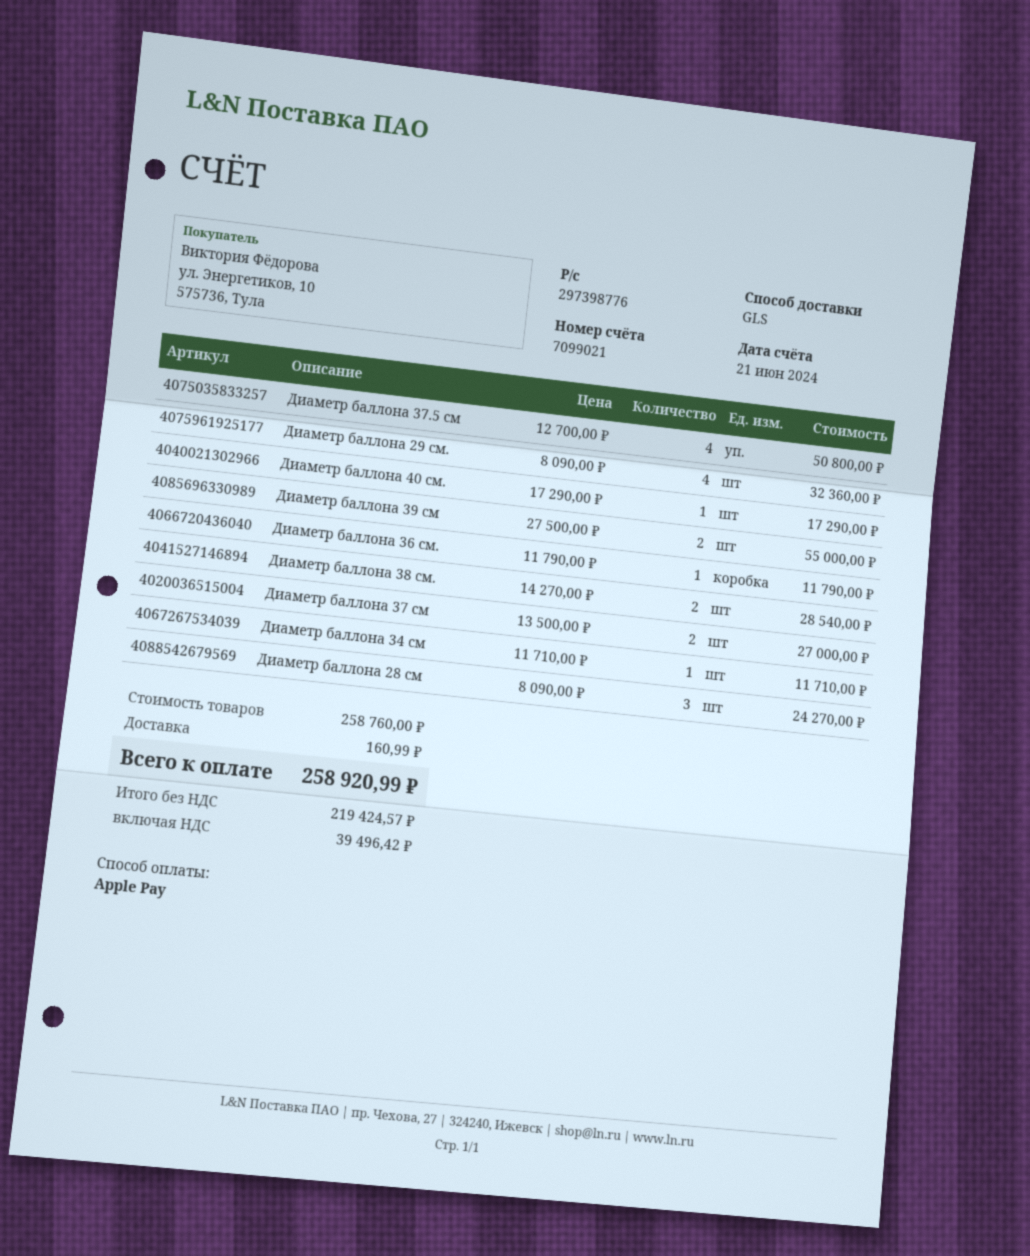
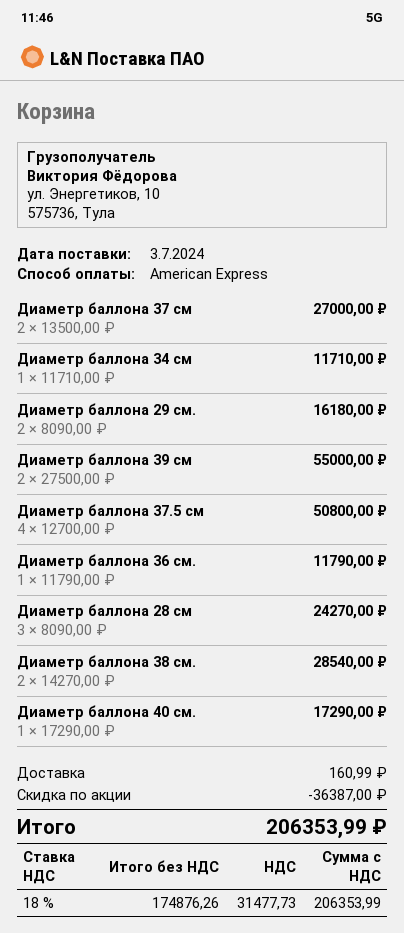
payment method: Apple Pay -> American Express
Диаметр баллона 29 см.: 4 x 8090.00 = 32360.00 -> 2 x 8090.00 = 16180.00
discount: none -> 36387.00
net: 219424.57 -> 174876.26
tax: 39496.42 -> 31477.73
total: 258920.99 -> 206353.99

